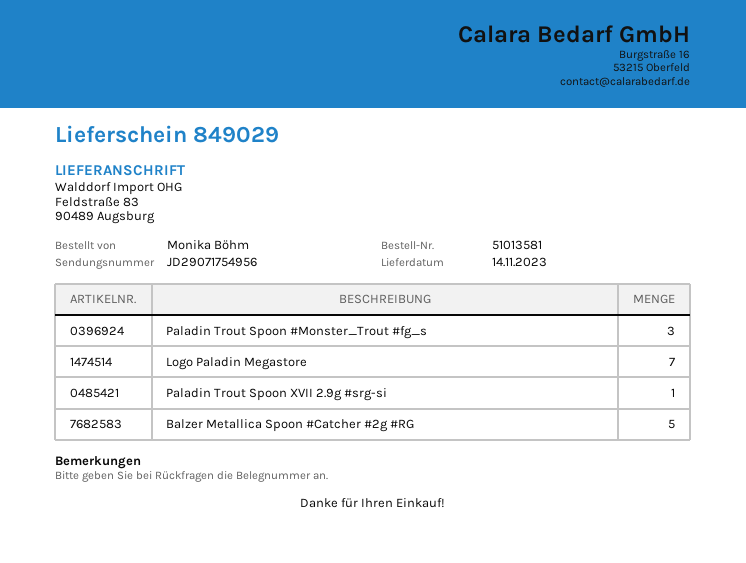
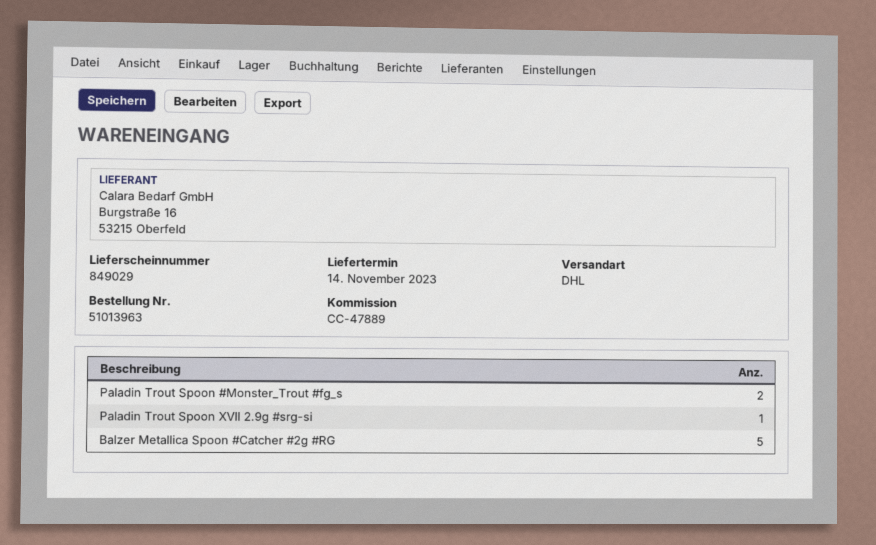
order number: 51013581 -> 51013963
Paladin Trout Spoon #Monster_Trout #fg_s: 3 -> 2
Logo Paladin Megastore: 7 -> none

